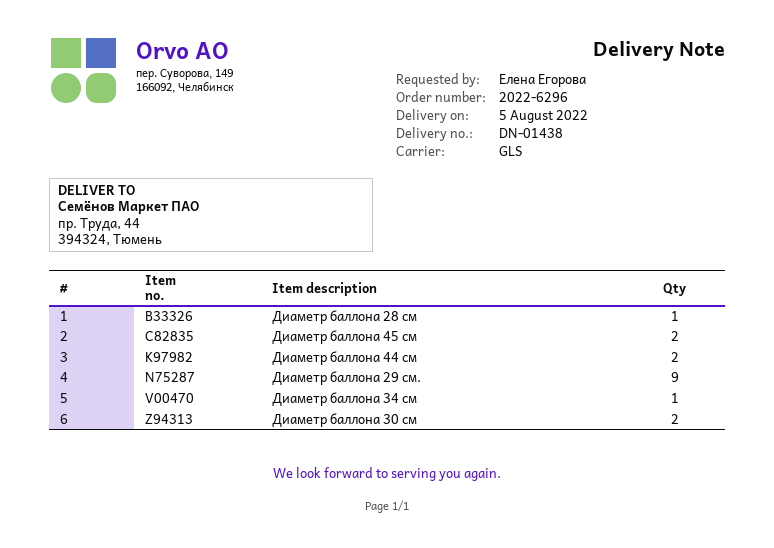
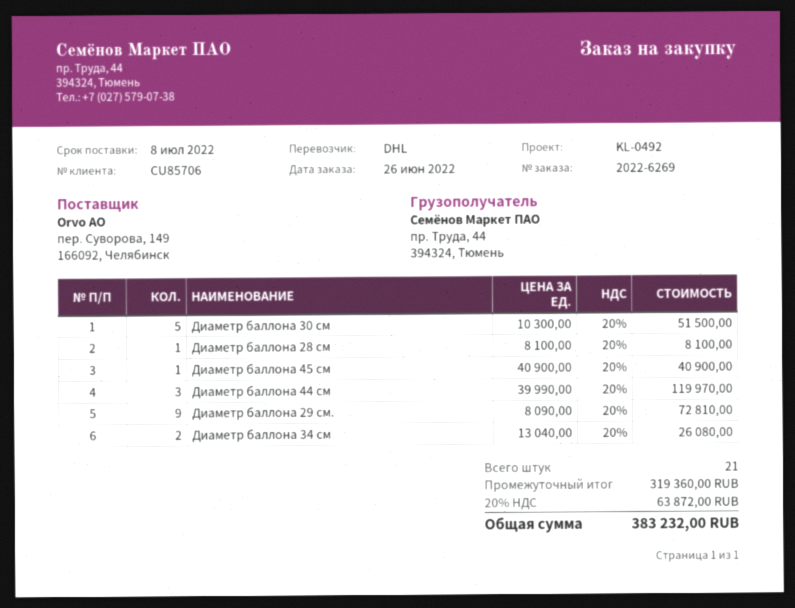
order number: 2022-6296 -> 2022-6269
delivery date: 2022-08-05 -> 2022-07-08
shipping method: GLS -> DHL
Диаметр баллона 45 см: 2 -> 1
Диаметр баллона 44 см: 2 -> 3
Диаметр баллона 34 см: 1 -> 2
Диаметр баллона 30 см: 2 -> 5

